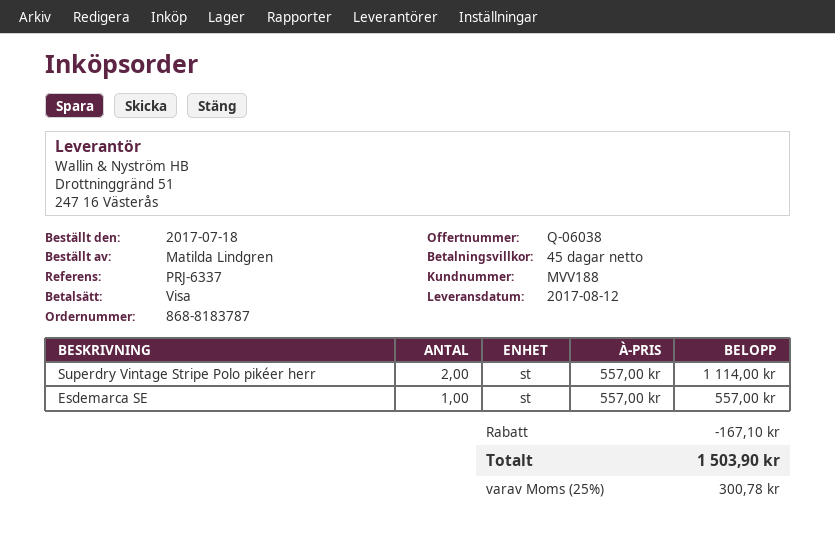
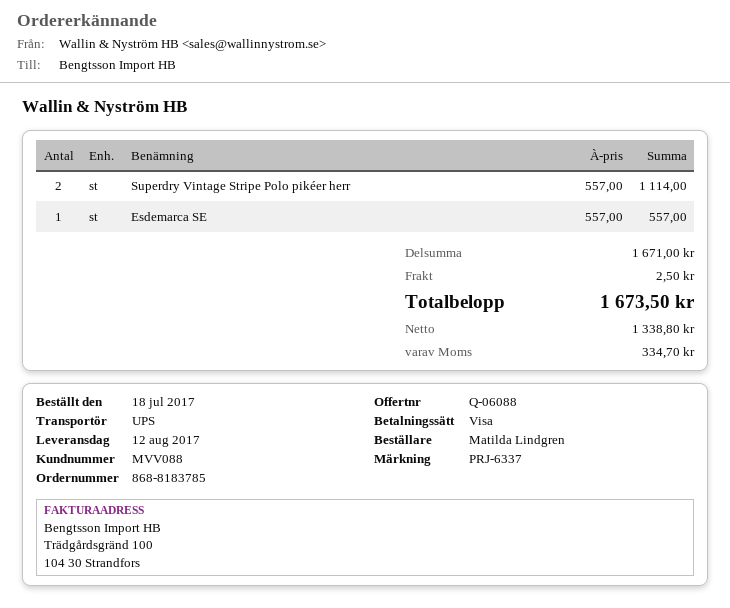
quote number: Q-06038 -> Q-06088
order number: 868-8183787 -> 868-8183785
customer number: MVV188 -> MVV088
discount: 167.10 -> none
shipping: none -> 2.50
tax: 300.78 -> 334.70
total: 1503.90 -> 1673.50

